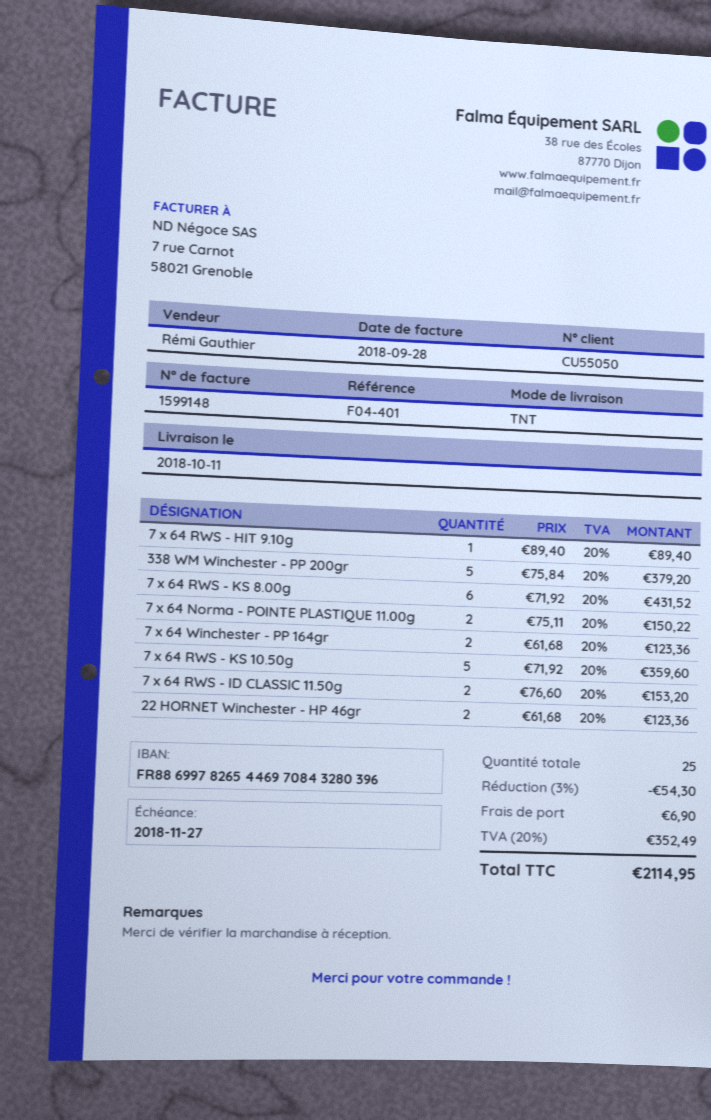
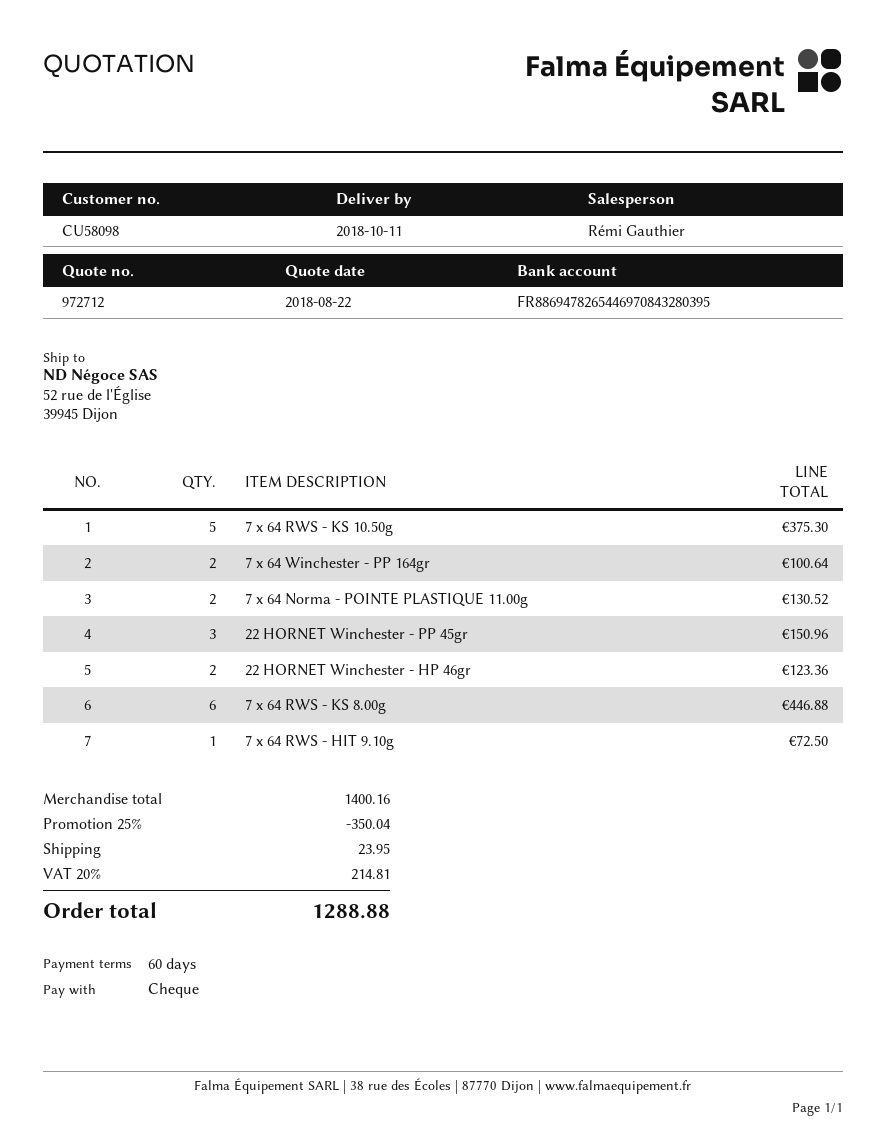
customer number: CU55050 -> CU58098
bank account: FR8869978265446970843280396 -> FR8869478265446970843280395
7 x 64 RWS - HIT 9.10g: 1 for 89.40 -> 1 for 72.50
338 WM Winchester - PP 200gr: 5 for 379.20 -> none
7 x 64 RWS - KS 8.00g: 6 for 431.52 -> 6 for 446.88
7 x 64 Norma - POINTE PLASTIQUE 11.00g: 2 for 150.22 -> 2 for 130.52
7 x 64 Winchester - PP 164gr: 2 for 123.36 -> 2 for 100.64
7 x 64 RWS - KS 10.50g: 5 for 359.60 -> 5 for 375.30
7 x 64 RWS - ID CLASSIC 11.50g: 2 for 153.20 -> none
22 HORNET Winchester - PP 45gr: none -> 3 for 150.96
discount: 3% = 54.30 -> 25% = 350.04
shipping: 6.90 -> 23.95
tax: 20% = 352.49 -> 20% = 214.81
total: 2114.95 -> 1288.88

